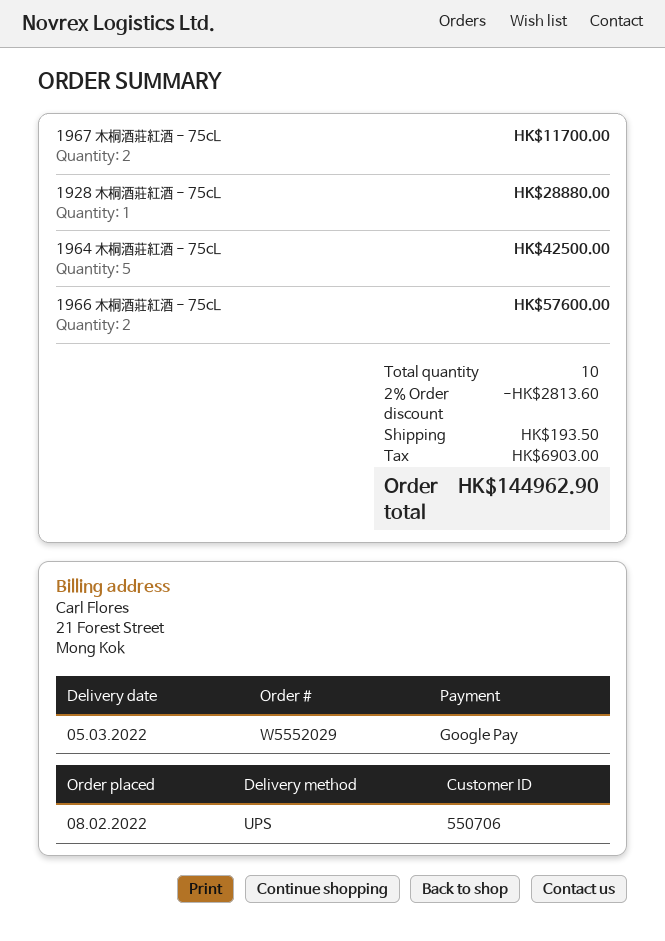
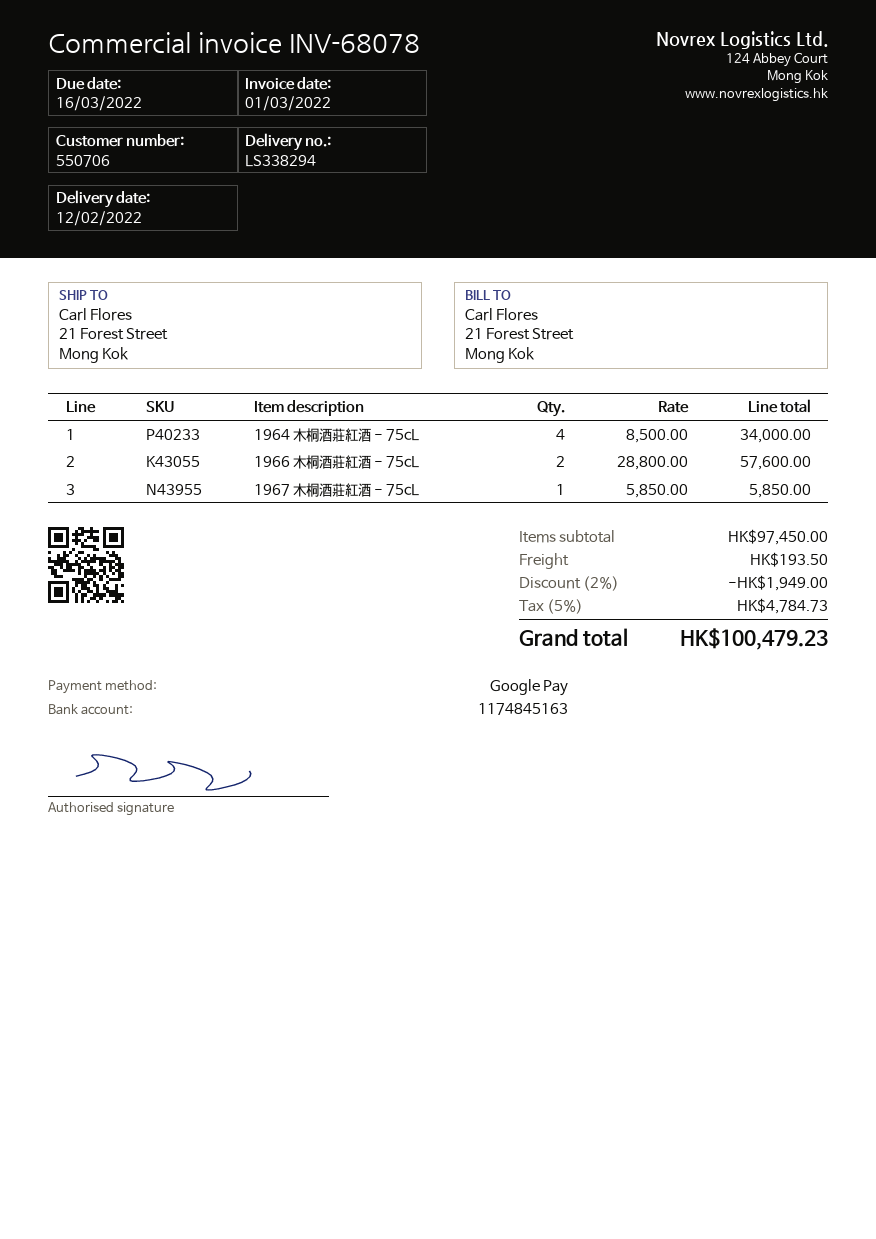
delivery date: 2022-03-05 -> 2022-02-12
1967 木桐酒莊紅酒 - 75cL: 2 for 11700.00 -> 1 for 5850.00
1928 木桐酒莊紅酒 - 75cL: 1 for 28880.00 -> none
1964 木桐酒莊紅酒 - 75cL: 5 for 42500.00 -> 4 for 34000.00
discount: 2% = 2813.60 -> 2% = 1949.00
tax: 6903.00 -> 4784.73
total: 144962.90 -> 100479.23

